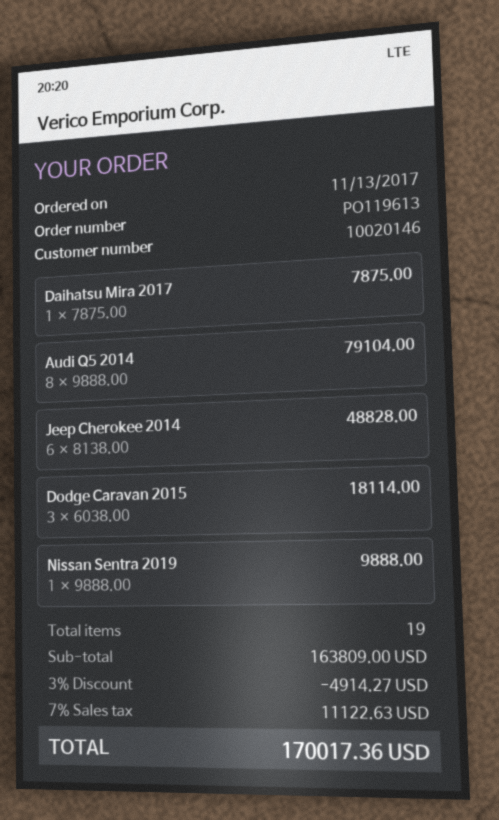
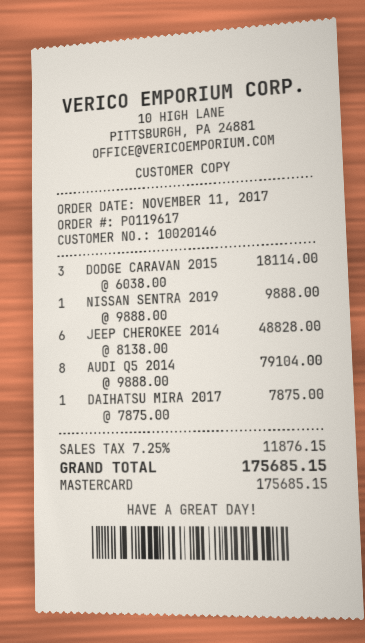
order number: PO119613 -> PO119617
order date: 2017-11-13 -> 2017-11-11
discount: 3% = 4914.27 -> none
tax: 7% = 11122.63 -> 7.25% = 11876.15
total: 170017.36 -> 175685.15

